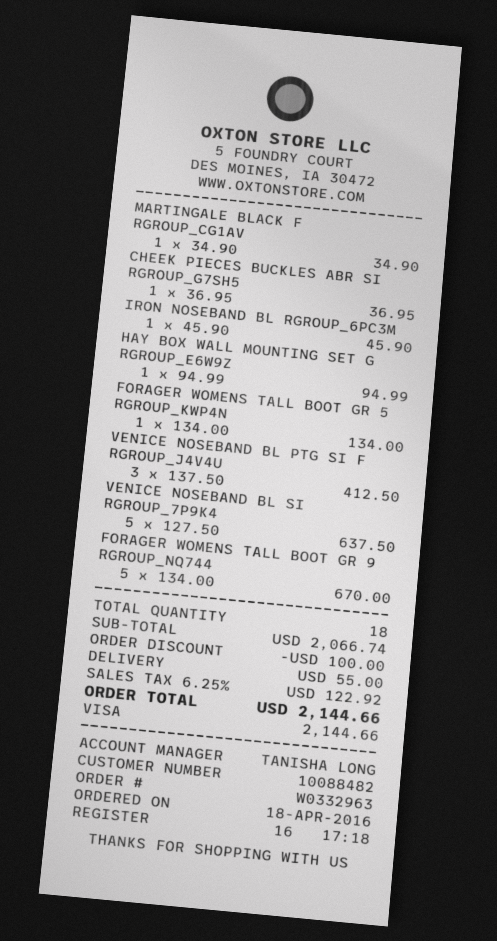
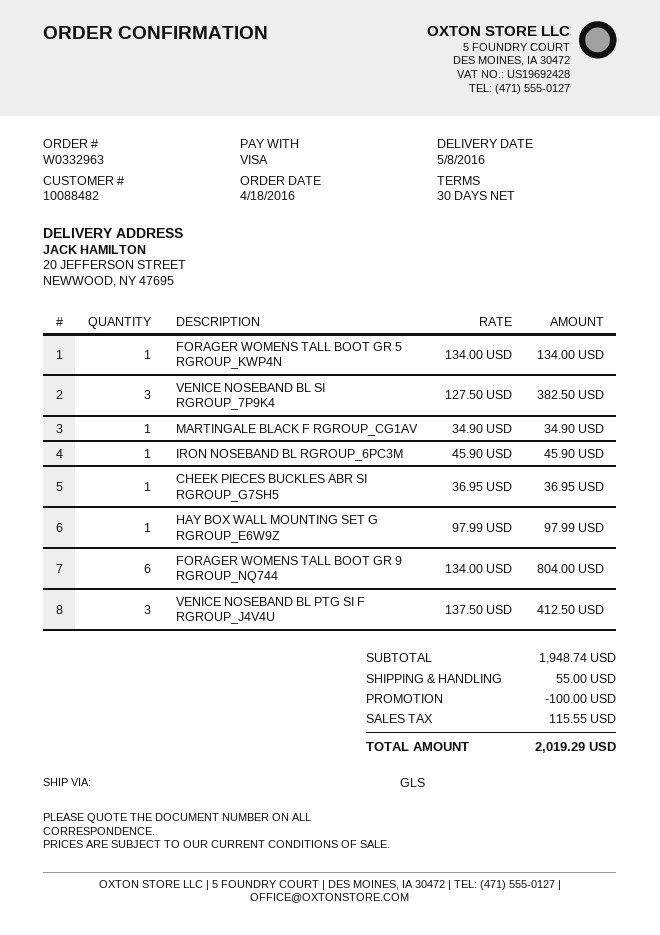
HAY BOX WALL MOUNTING SET G RGROUP_E6W9Z: 1 x 94.99 = 94.99 -> 1 x 97.99 = 97.99
VENICE NOSEBAND BL SI RGROUP_7P9K4: 5 x 127.50 = 637.50 -> 3 x 127.50 = 382.50
FORAGER WOMENS TALL BOOT GR 9 RGROUP_NQ744: 5 x 134.00 = 670.00 -> 6 x 134.00 = 804.00
subtotal: 2066.74 -> 1948.74
tax: 122.92 -> 115.55
total: 2144.66 -> 2019.29

